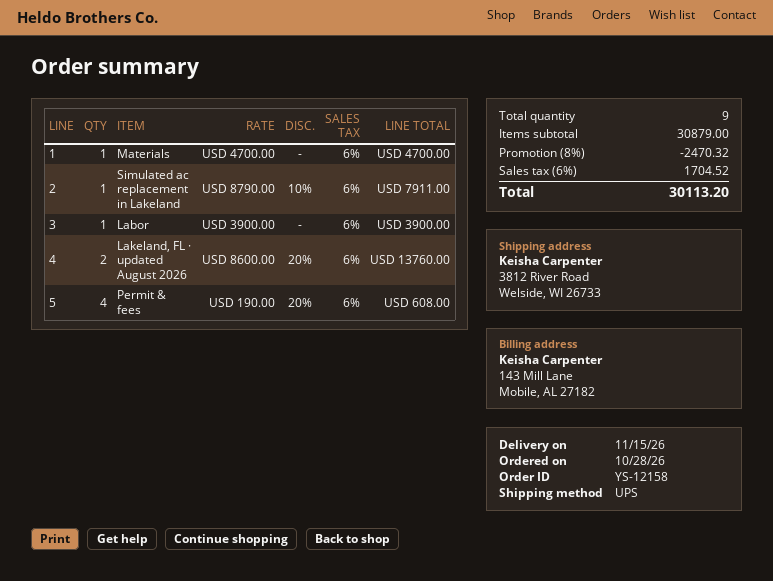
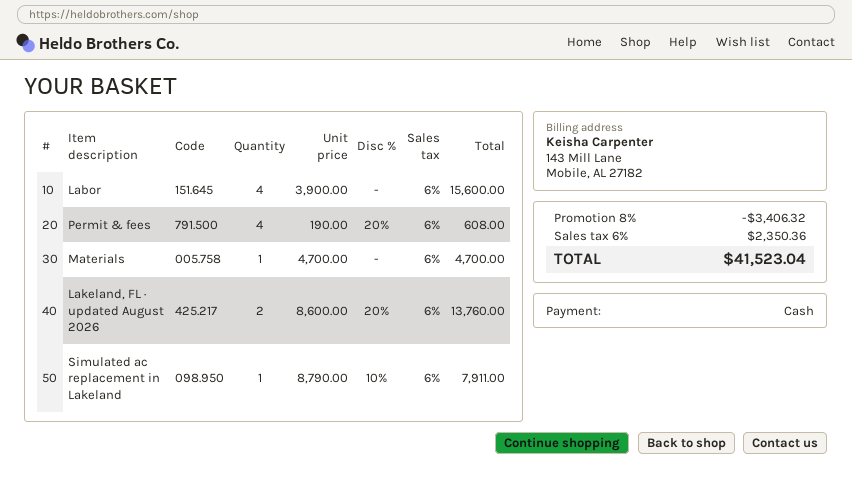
Labor: 1 x 3900.00 = 3900.00 -> 4 x 3900.00 = 15600.00
discount: 8% = 2470.32 -> 8% = 3406.32
tax: 6% = 1704.52 -> 6% = 2350.36
total: 30113.20 -> 41523.04

